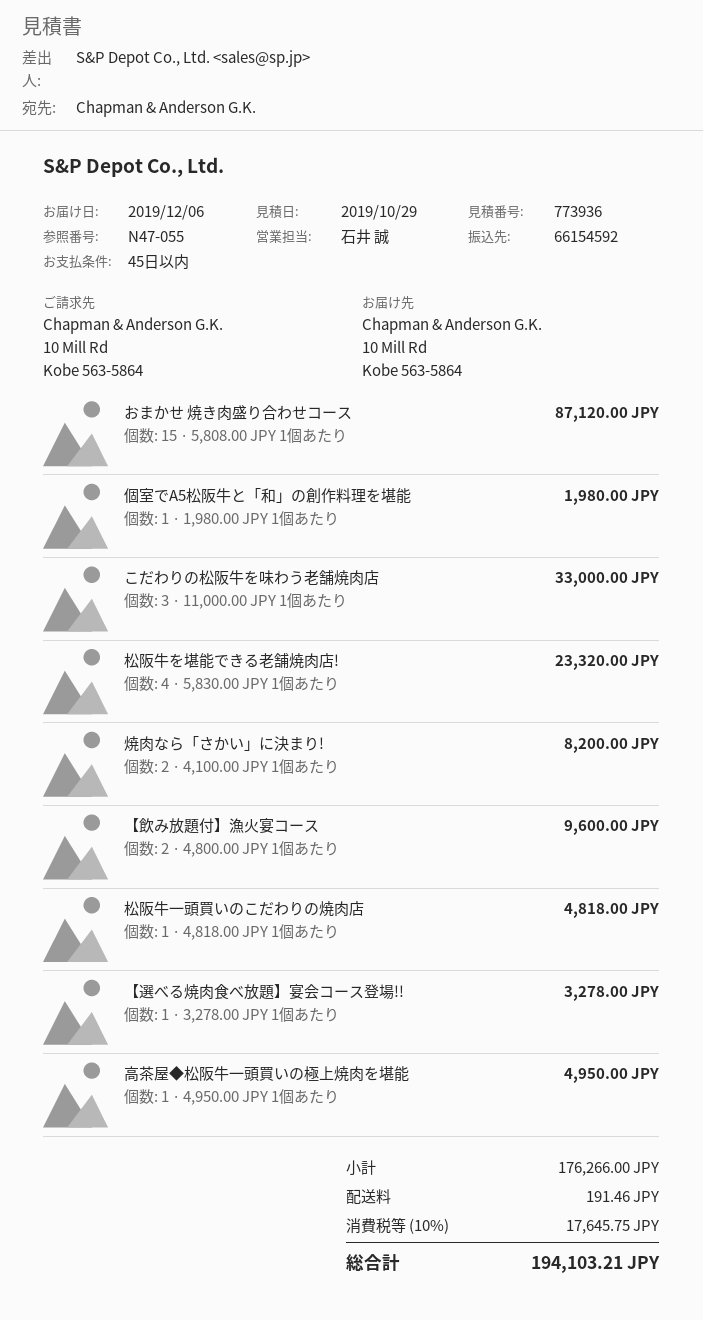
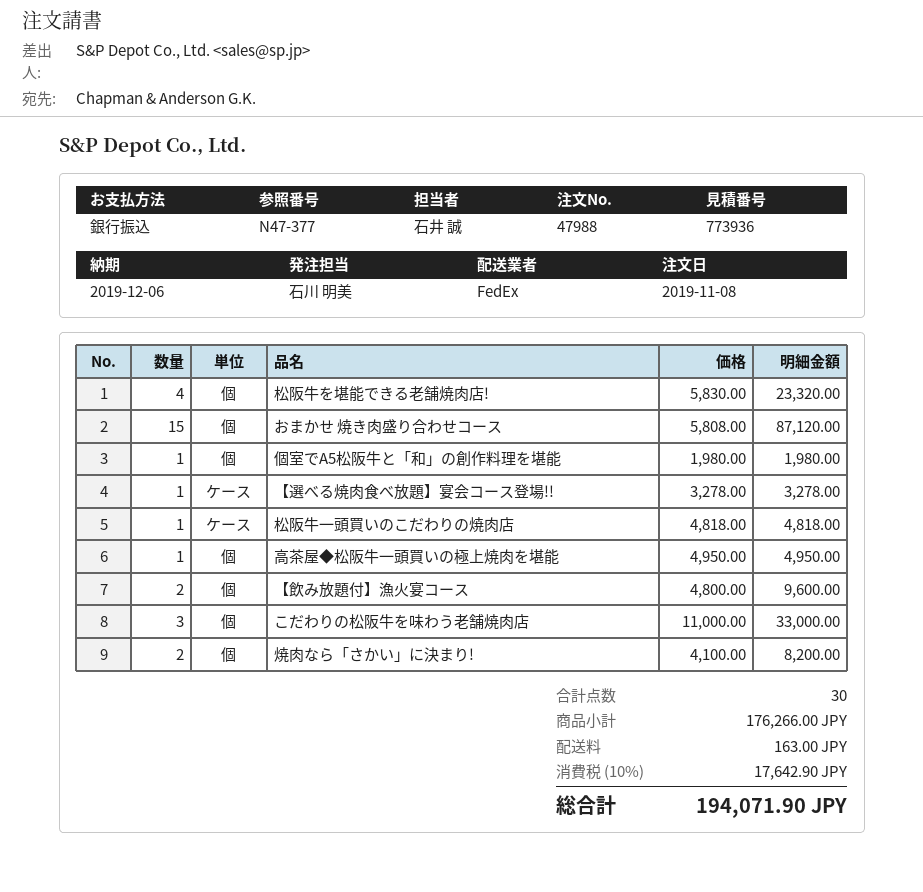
reference: N47-055 -> N47-377
shipping: 191.46 -> 163.00
tax: 10% = 17645.75 -> 10% = 17642.90
total: 194103.21 -> 194071.90

